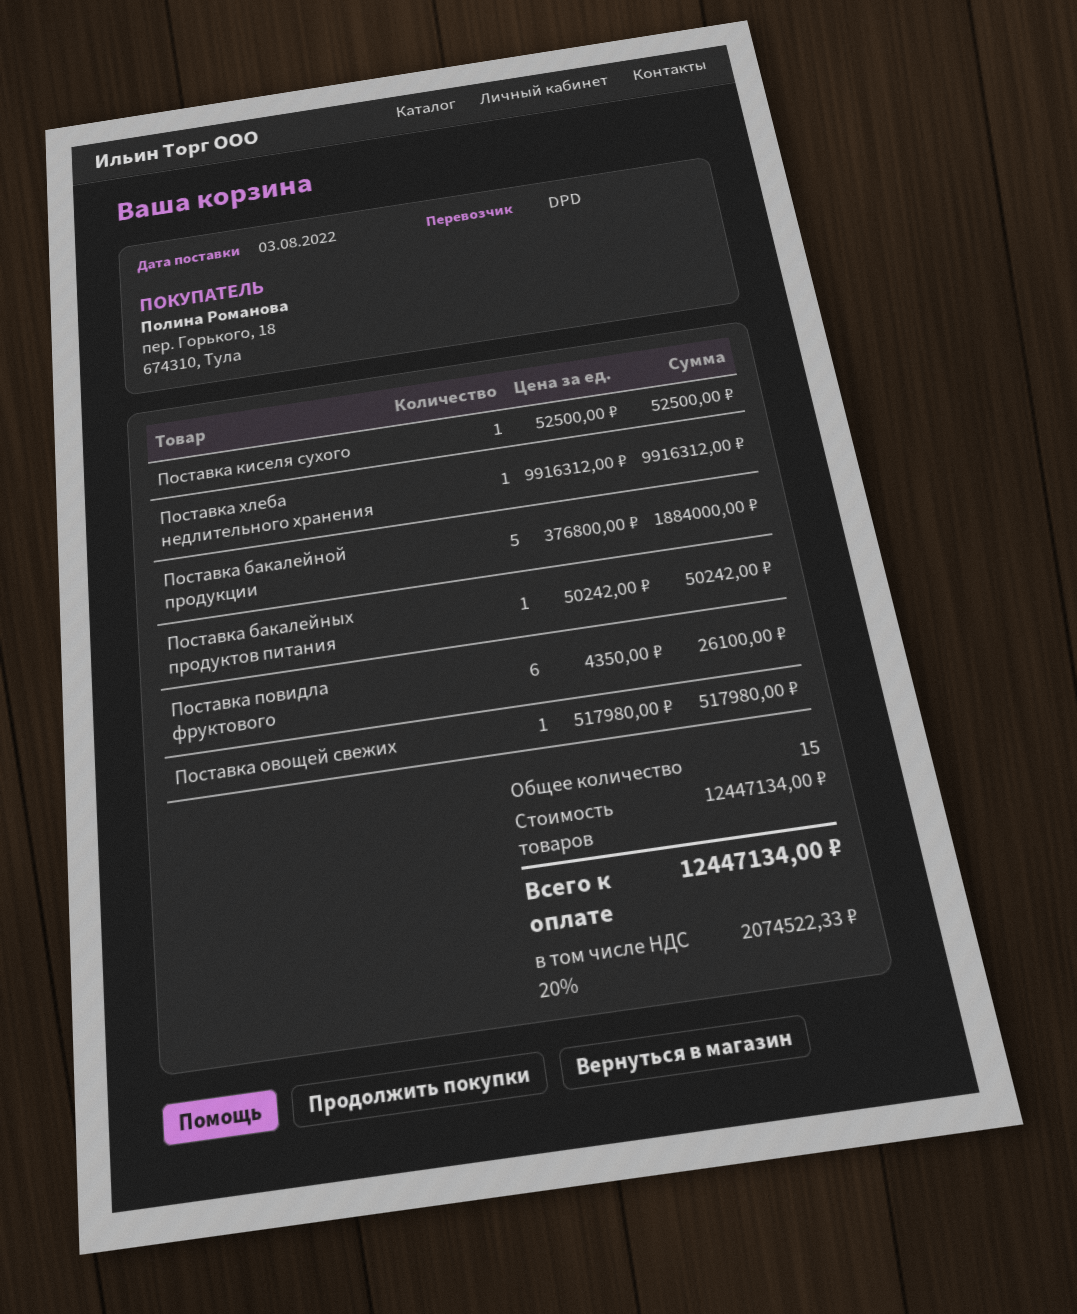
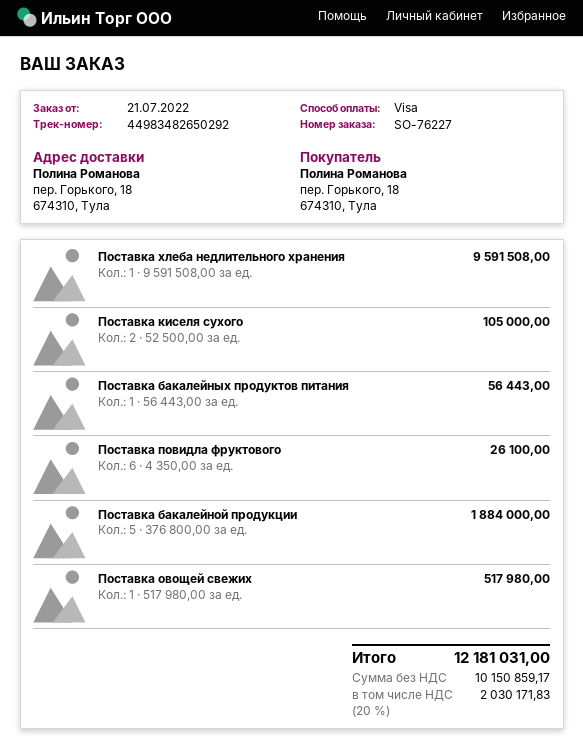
Поставка киселя сухого: 1 x 52500.00 = 52500.00 -> 2 x 52500.00 = 105000.00
Поставка хлеба недлительного хранения: 1 x 9916312.00 = 9916312.00 -> 1 x 9591508.00 = 9591508.00
Поставка бакалейных продуктов питания: 1 x 50242.00 = 50242.00 -> 1 x 56443.00 = 56443.00
tax: 20% = 2074522.33 -> 20% = 2030171.83
total: 12447134.00 -> 12181031.00

